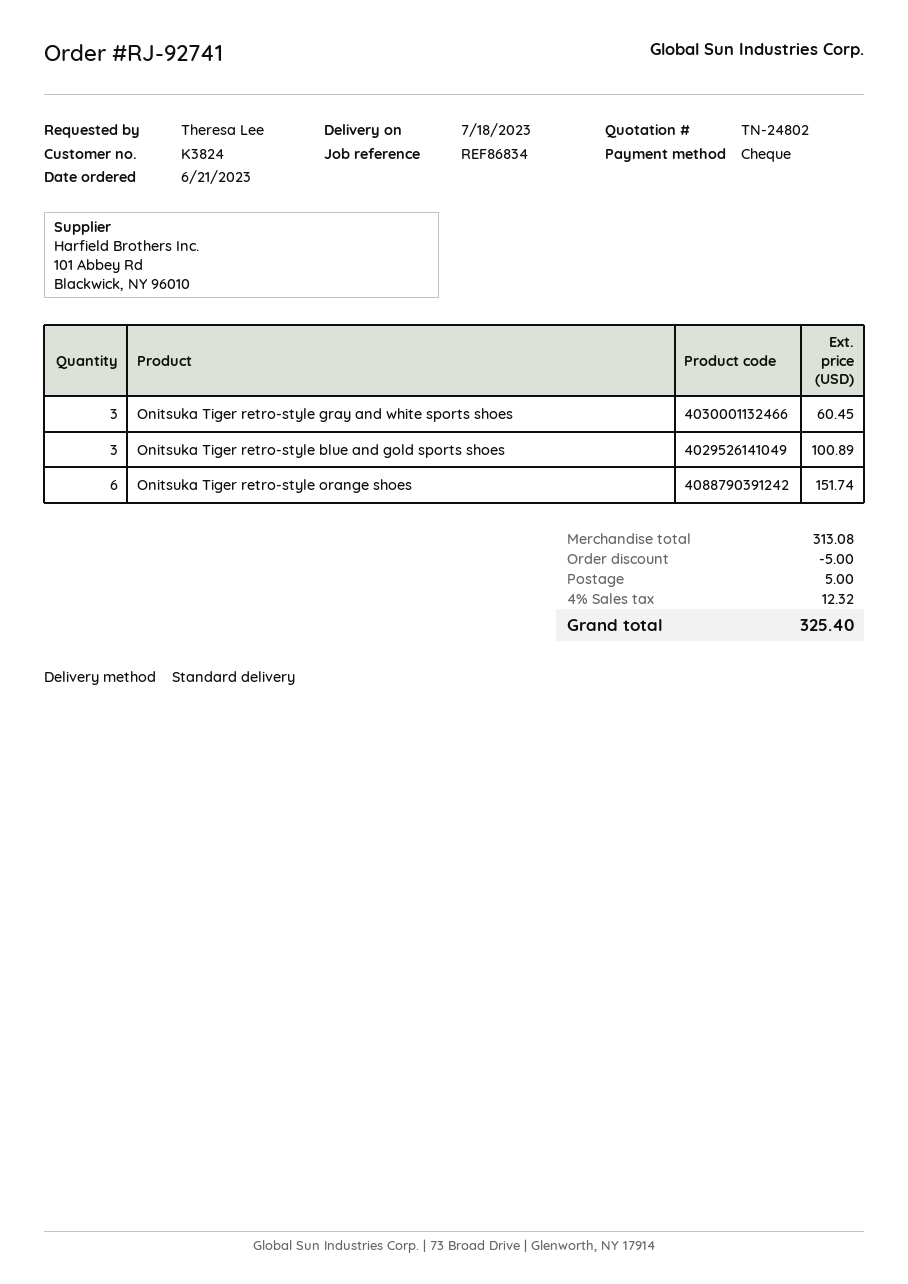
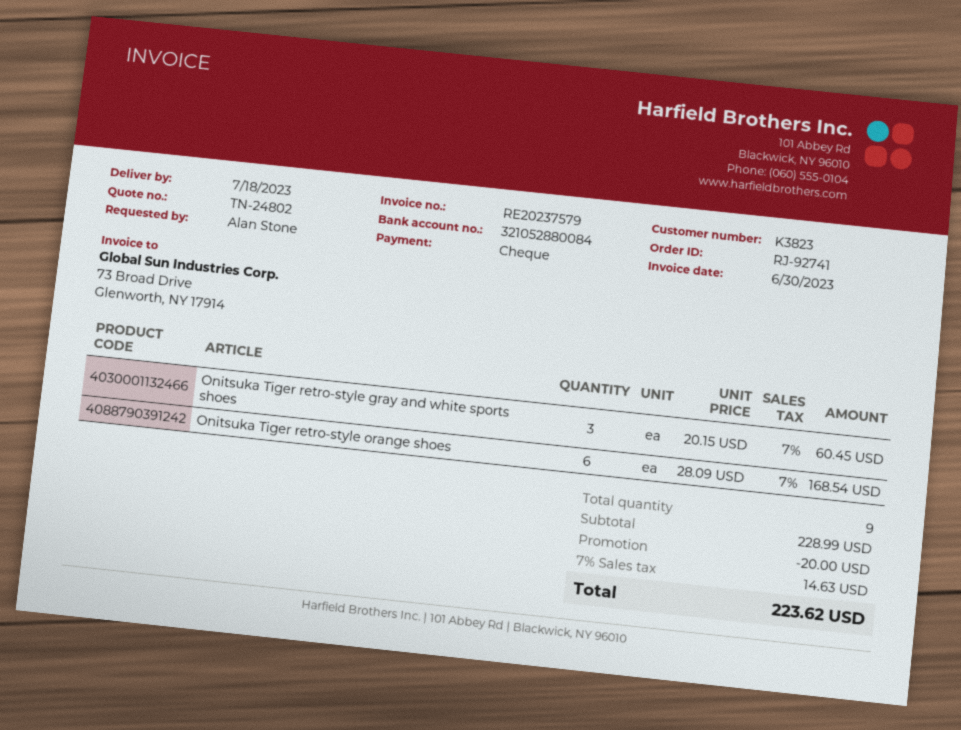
customer number: K3824 -> K3823
ordered by: Theresa Lee -> Alan Stone
Onitsuka Tiger retro-style blue and gold sports shoes: 3 for 100.89 -> none
Onitsuka Tiger retro-style orange shoes: 6 for 151.74 -> 6 for 168.54
subtotal: 313.08 -> 228.99
discount: 5.00 -> 20.00
shipping: 5.00 -> none
tax: 4% = 12.32 -> 7% = 14.63
total: 325.40 -> 223.62

